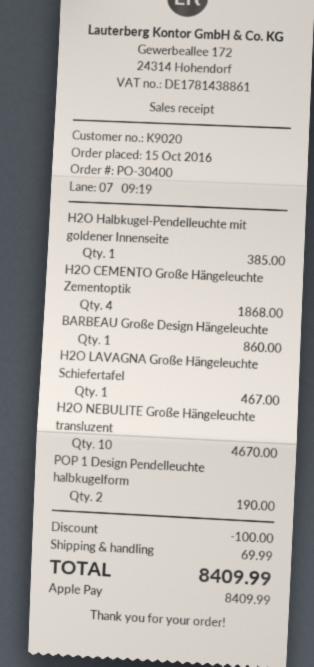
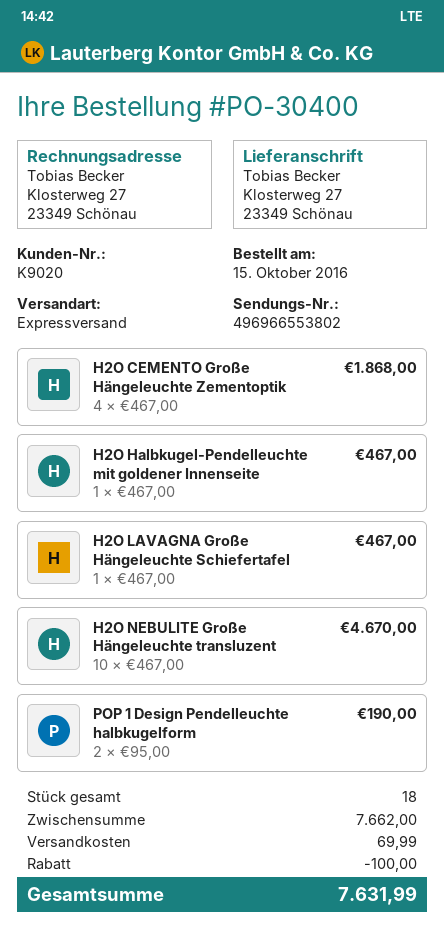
H2O Halbkugel-Pendelleuchte mit goldener Innenseite: 1 for 385.00 -> 1 for 467.00
BARBEAU Große Design Hängeleuchte: 1 for 860.00 -> none
total: 8409.99 -> 7631.99

